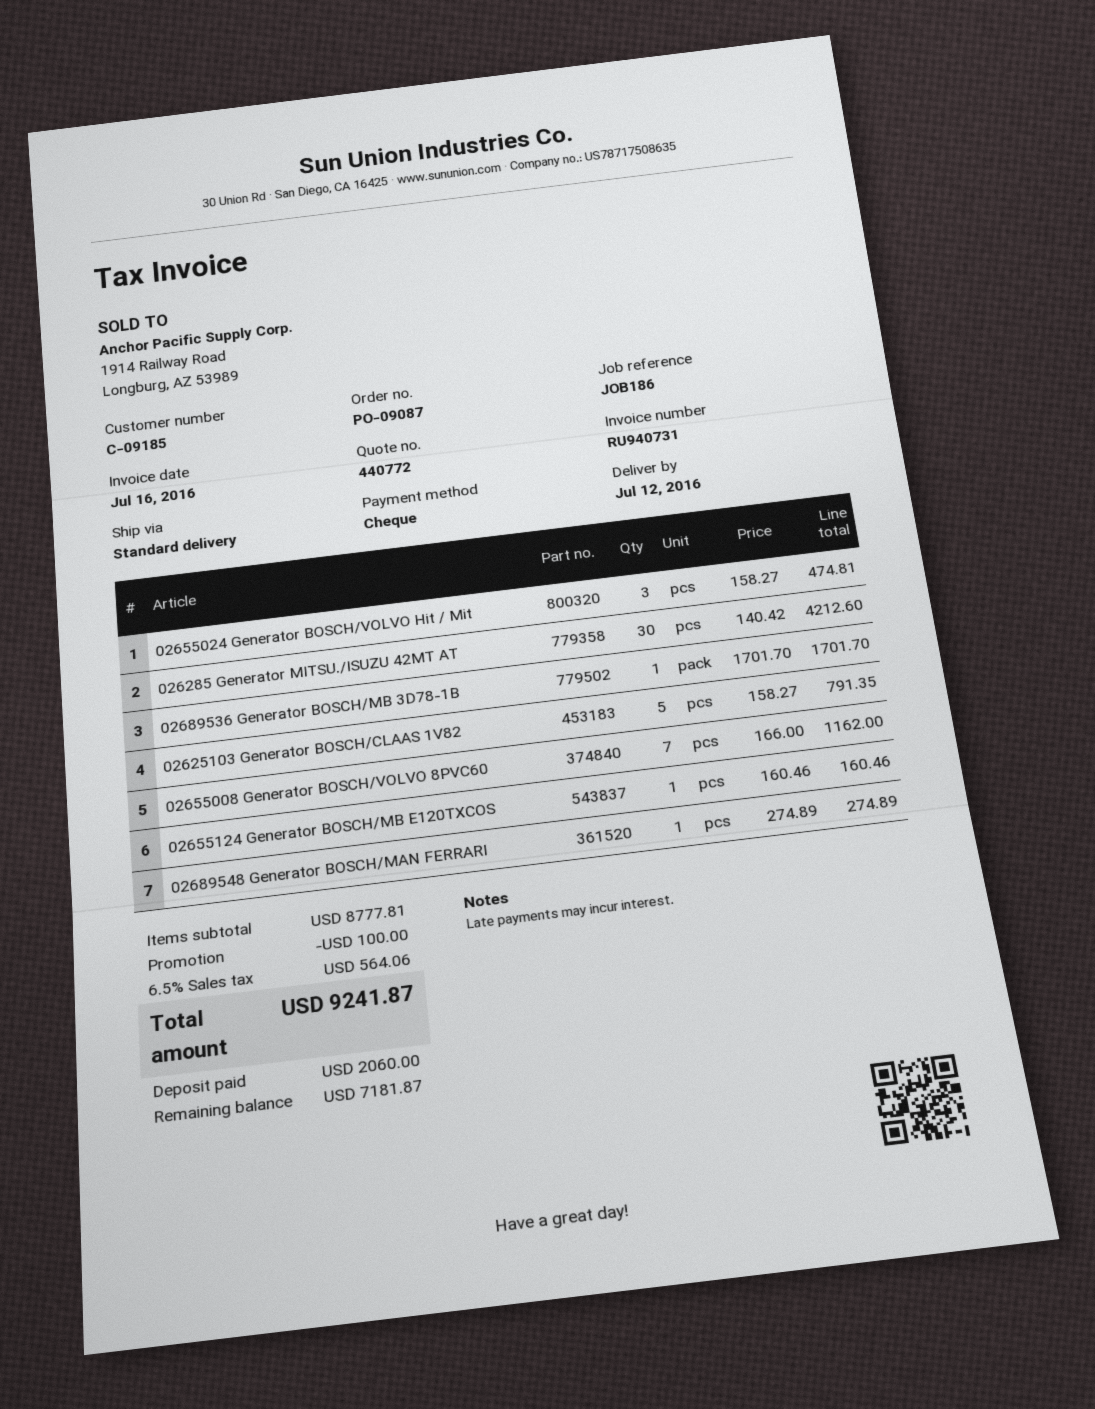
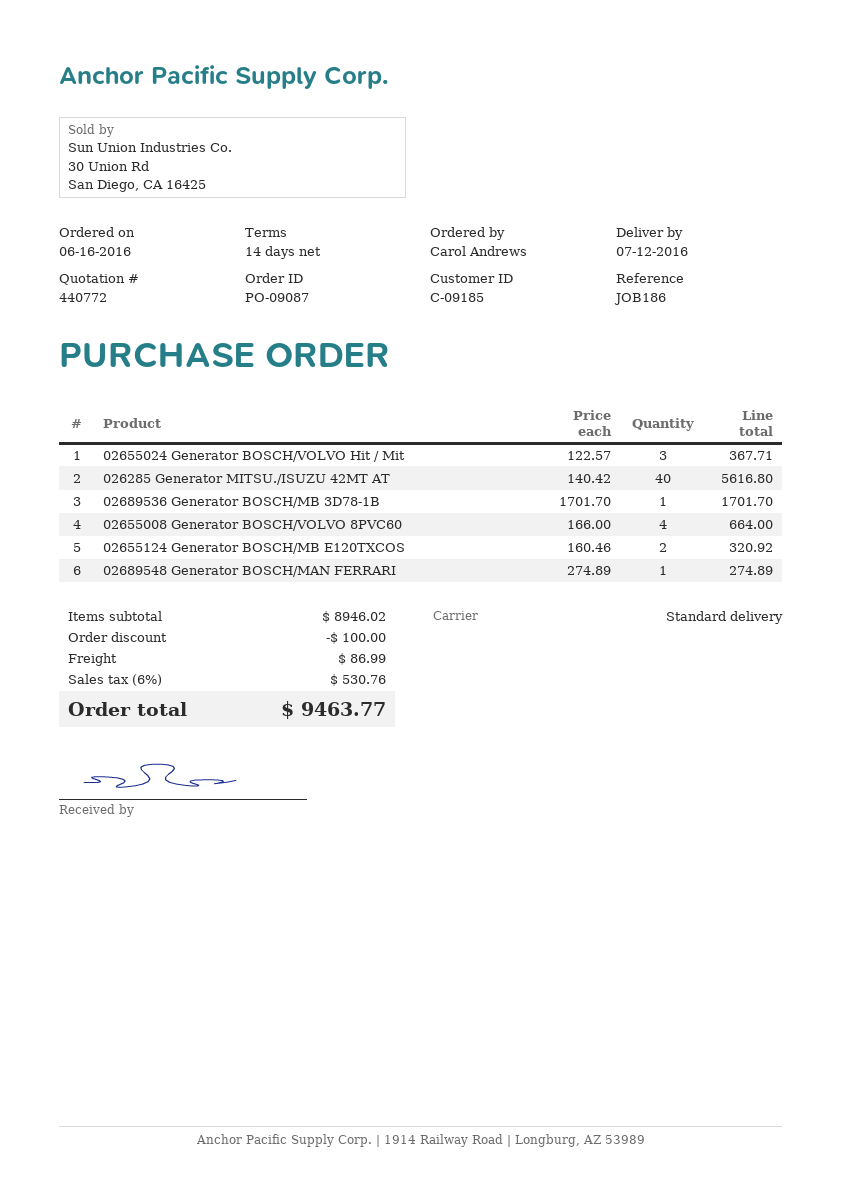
02655024 Generator BOSCH/VOLVO Hit / Mit: 3 x 158.27 = 474.81 -> 3 x 122.57 = 367.71
026285 Generator MITSU./ISUZU 42MT AT: 30 x 140.42 = 4212.60 -> 40 x 140.42 = 5616.80
02625103 Generator BOSCH/CLAAS 1V82: 5 x 158.27 = 791.35 -> none
02655008 Generator BOSCH/VOLVO 8PVC60: 7 x 166.00 = 1162.00 -> 4 x 166.00 = 664.00
02655124 Generator BOSCH/MB E120TXCOS: 1 x 160.46 = 160.46 -> 2 x 160.46 = 320.92
subtotal: 8777.81 -> 8946.02
shipping: none -> 86.99
tax: 6.5% = 564.06 -> 6% = 530.76
total: 9241.87 -> 9463.77

